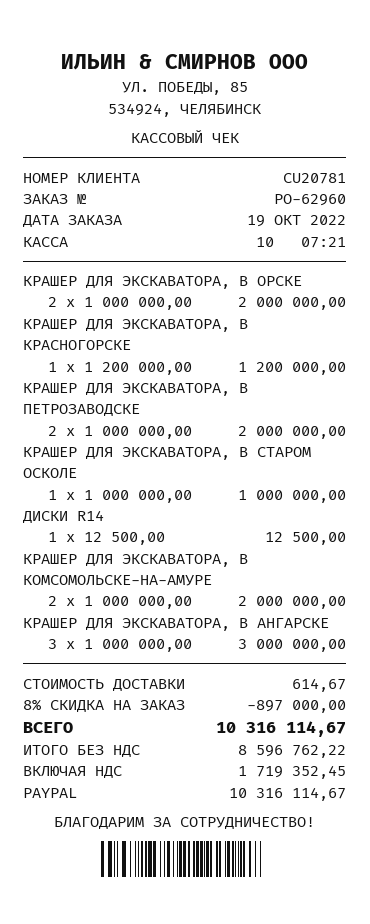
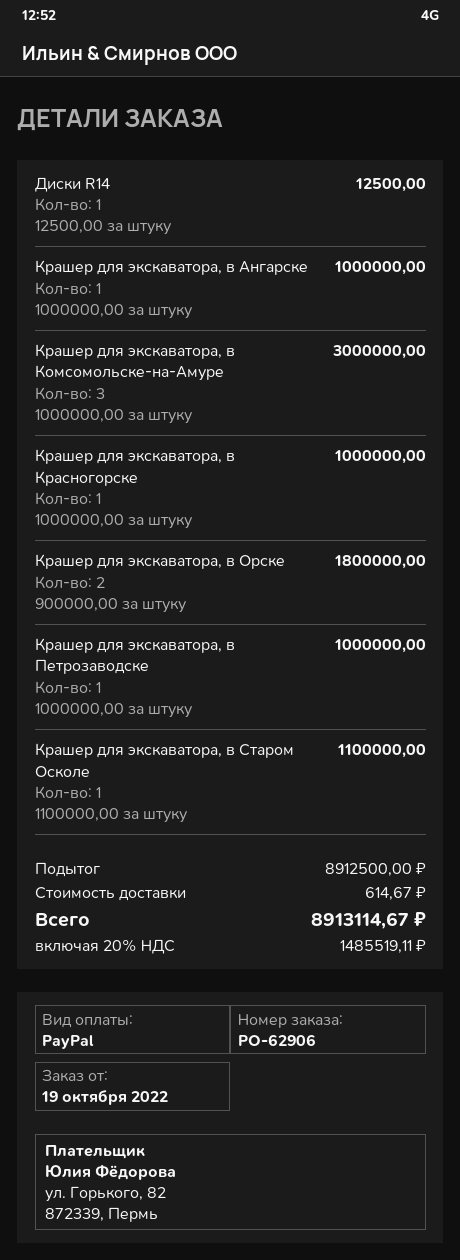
order number: PO-62960 -> PO-62906
КРАШЕР ДЛЯ ЭКСКАВАТОРА, В ОРСКЕ: 2 x 1000000.00 = 2000000.00 -> 2 x 900000.00 = 1800000.00
КРАШЕР ДЛЯ ЭКСКАВАТОРА, В КРАСНОГОРСКЕ: 1 x 1200000.00 = 1200000.00 -> 1 x 1000000.00 = 1000000.00
КРАШЕР ДЛЯ ЭКСКАВАТОРА, В ПЕТРОЗАВОДСКЕ: 2 x 1000000.00 = 2000000.00 -> 1 x 1000000.00 = 1000000.00
КРАШЕР ДЛЯ ЭКСКАВАТОРА, В СТАРОМ ОСКОЛЕ: 1 x 1000000.00 = 1000000.00 -> 1 x 1100000.00 = 1100000.00
КРАШЕР ДЛЯ ЭКСКАВАТОРА, В КОМСОМОЛЬСКЕ-НА-АМУРЕ: 2 x 1000000.00 = 2000000.00 -> 3 x 1000000.00 = 3000000.00
КРАШЕР ДЛЯ ЭКСКАВАТОРА, В АНГАРСКЕ: 3 x 1000000.00 = 3000000.00 -> 1 x 1000000.00 = 1000000.00
discount: 8% = 897000.00 -> none
tax: 1719352.45 -> 1485519.11
total: 10316114.67 -> 8913114.67

